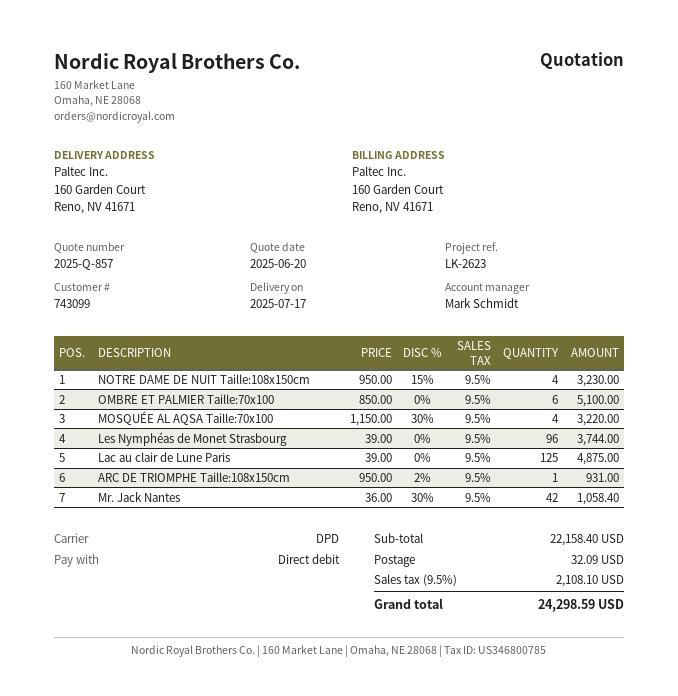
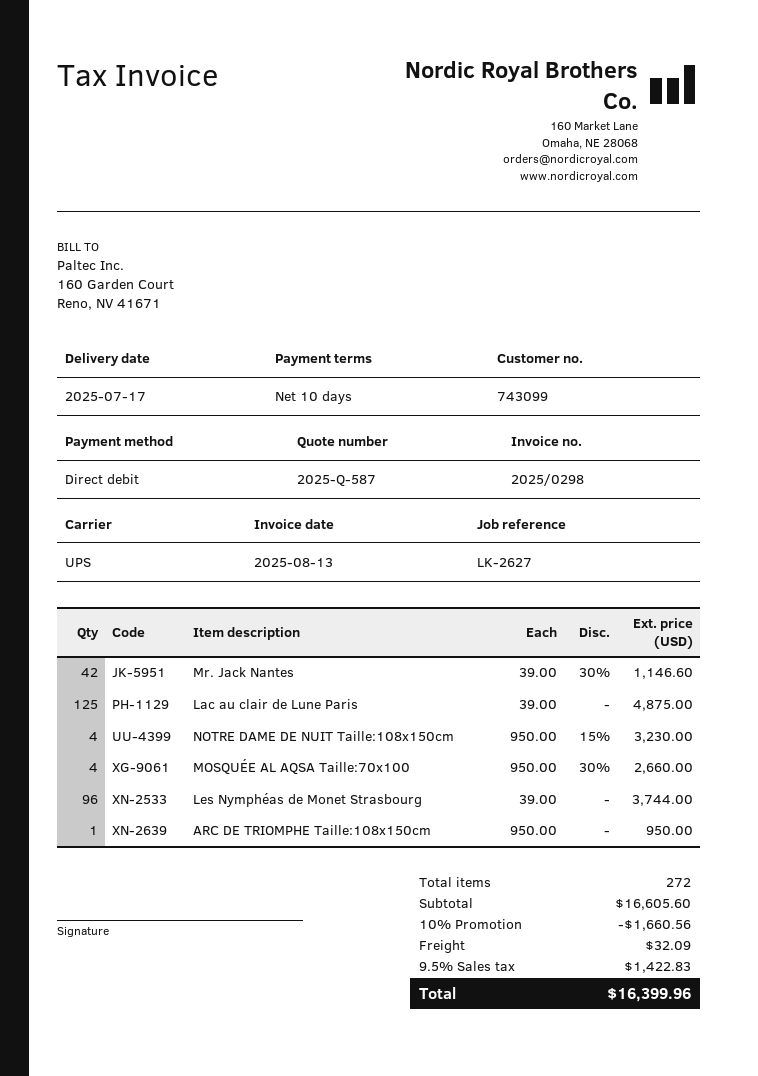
quote number: 2025-Q-857 -> 2025-Q-587
reference: LK-2623 -> LK-2627
shipping method: DPD -> UPS
OMBRE ET PALMIER Taille:70x100: 6 x 850.00 = 5100.00 -> none
MOSQUÉE AL AQSA Taille:70x100: 4 x 1150.00 - 30% = 3220.00 -> 4 x 950.00 - 30% = 2660.00
ARC DE TRIOMPHE Taille:108x150cm: 1 x 950.00 - 2% = 931.00 -> 1 x 950.00 = 950.00
Mr. Jack Nantes: 42 x 36.00 - 30% = 1058.40 -> 42 x 39.00 - 30% = 1146.60
subtotal: 22158.40 -> 16605.60
discount: none -> 10% = 1660.56
tax: 9.5% = 2108.10 -> 9.5% = 1422.83
total: 24298.59 -> 16399.96

